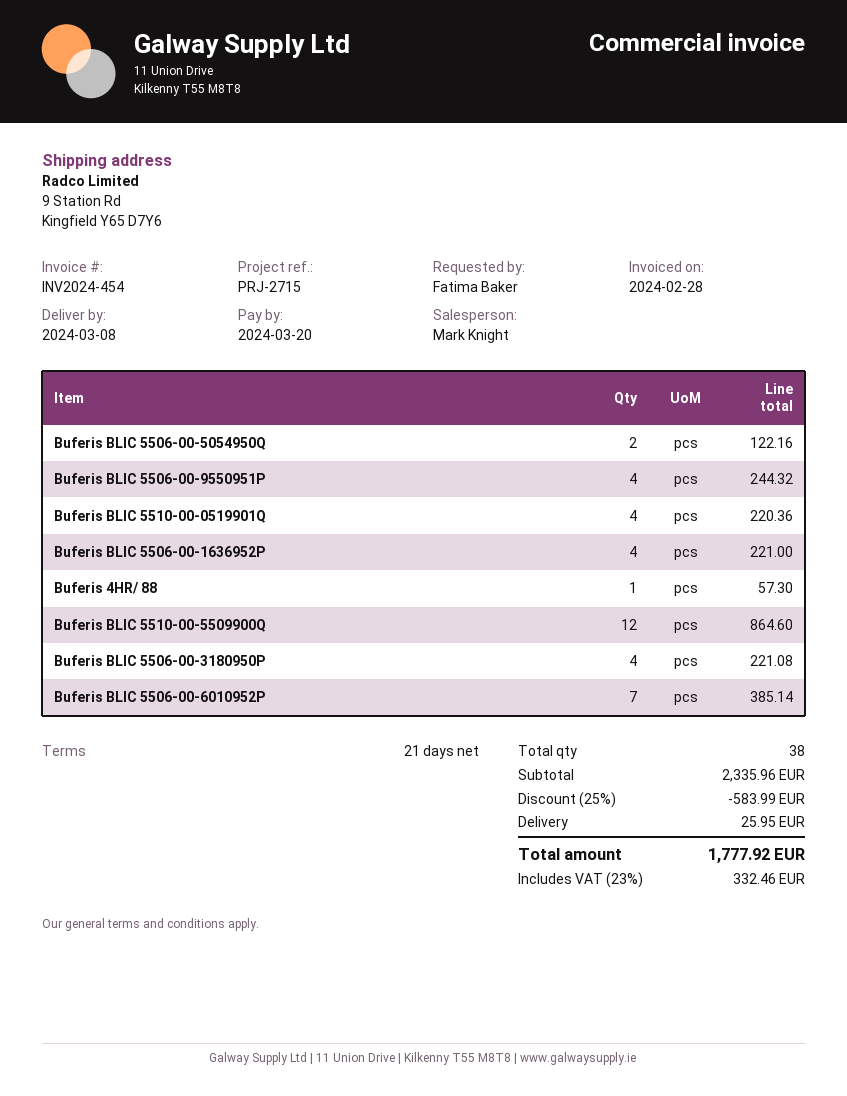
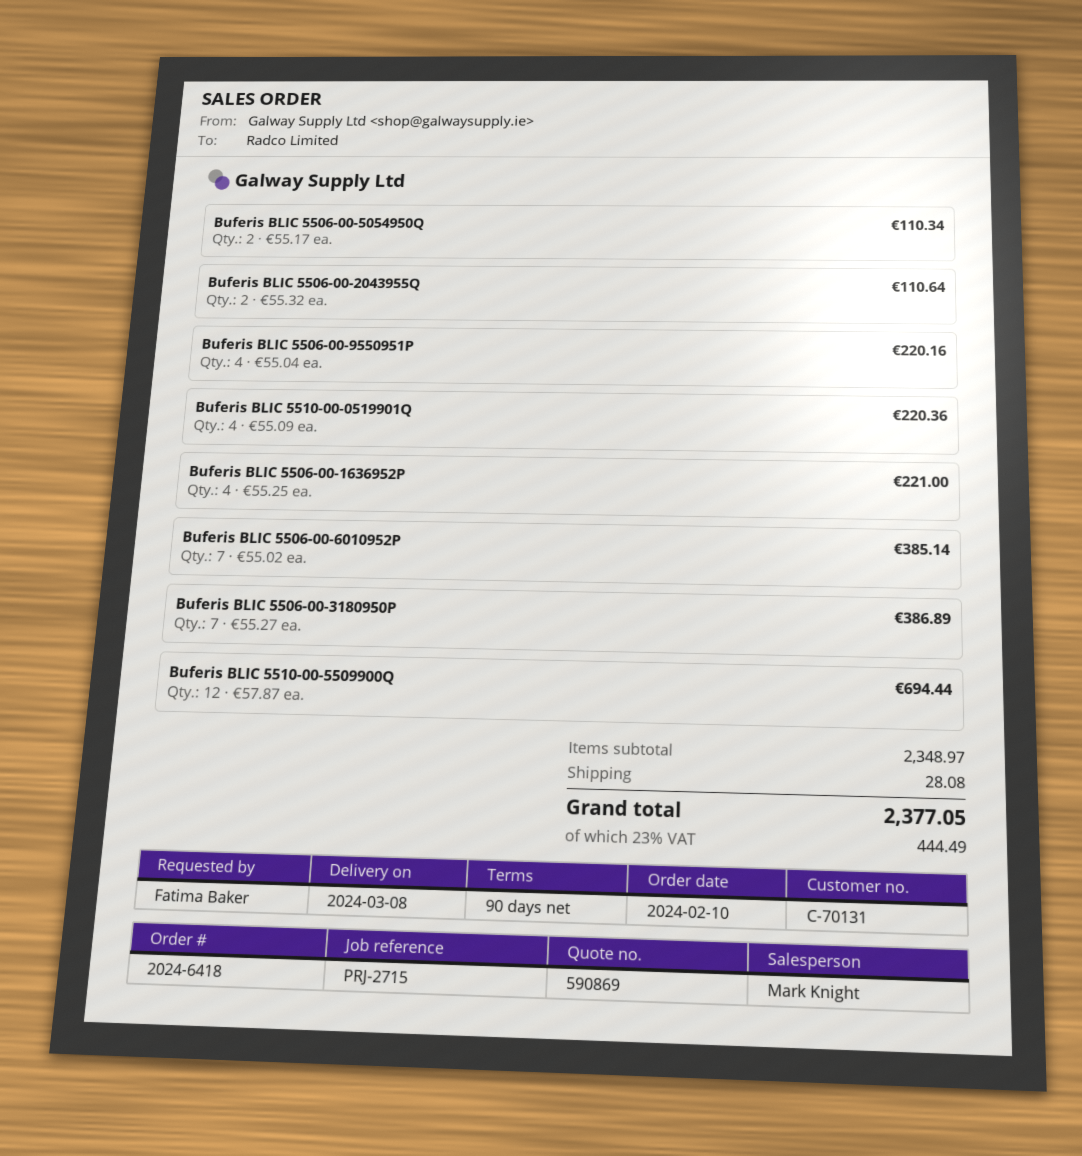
payment terms: 21 days -> 90 days
Buferis BLIC 5506-00-5054950Q: 2 for 122.16 -> 2 for 110.34
Buferis BLIC 5506-00-9550951P: 4 for 244.32 -> 4 for 220.16
Buferis 4HR/ 88: 1 for 57.30 -> none
Buferis BLIC 5510-00-5509900Q: 12 for 864.60 -> 12 for 694.44
Buferis BLIC 5506-00-3180950P: 4 for 221.08 -> 7 for 386.89
Buferis BLIC 5506-00-2043955Q: none -> 2 for 110.64
subtotal: 2335.96 -> 2348.97
discount: 25% = 583.99 -> none
shipping: 25.95 -> 28.08
tax: 23% = 332.46 -> 23% = 444.49
total: 1777.92 -> 2377.05

